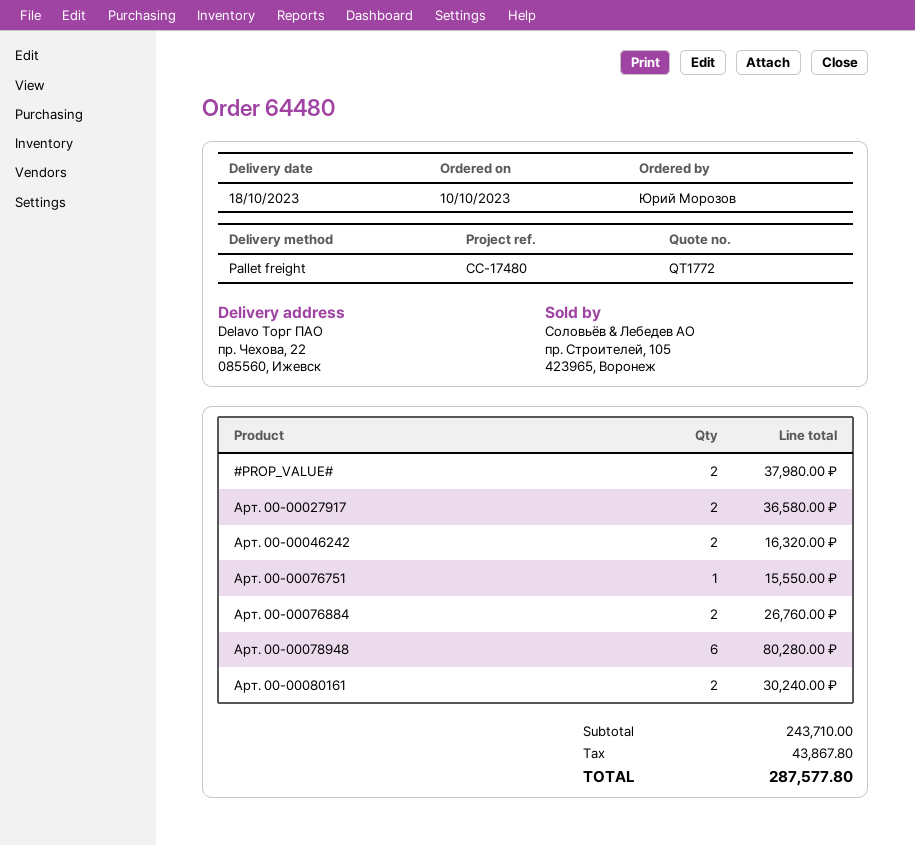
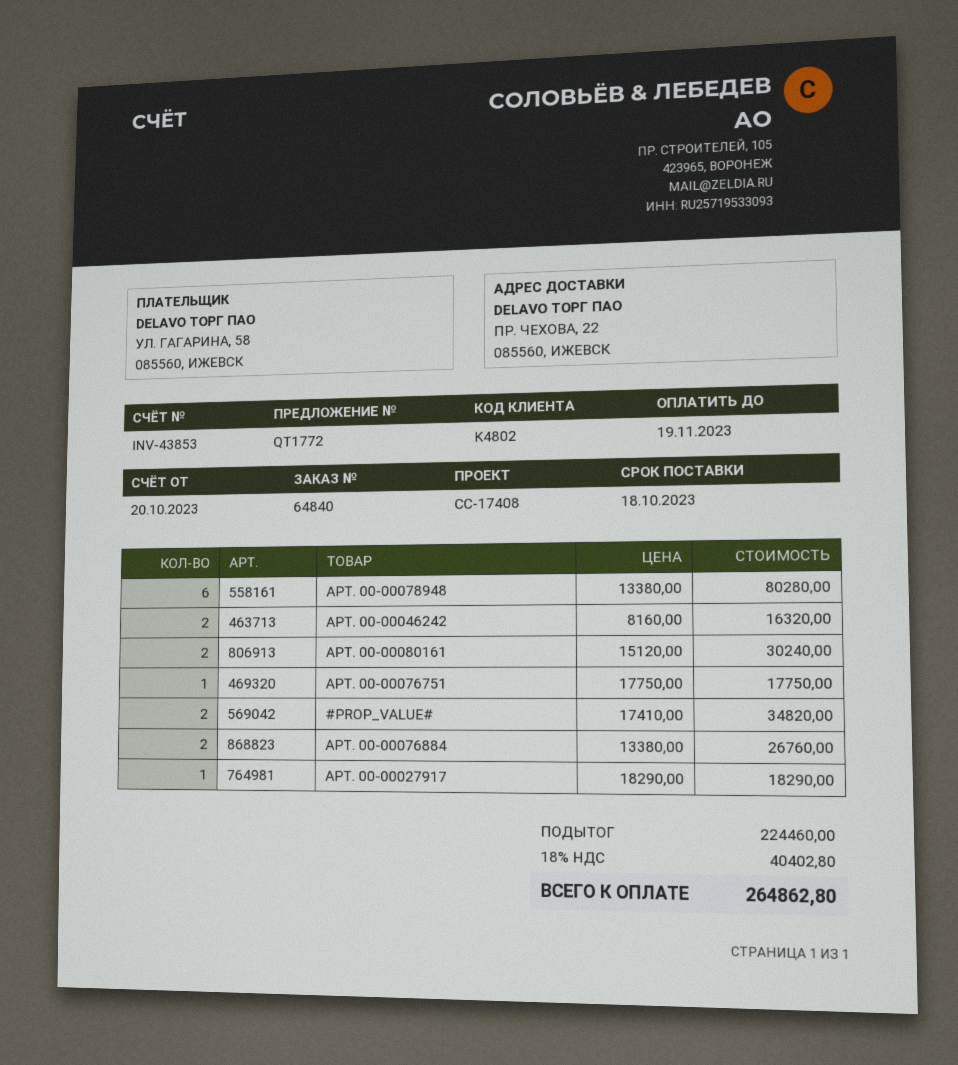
order number: 64480 -> 64840
reference: CC-17480 -> CC-17408
#PROP_VALUE#: 2 for 37980.00 -> 2 for 34820.00
Арт. 00-00027917: 2 for 36580.00 -> 1 for 18290.00
Арт. 00-00076751: 1 for 15550.00 -> 1 for 17750.00
subtotal: 243710.00 -> 224460.00
tax: 43867.80 -> 40402.80
total: 287577.80 -> 264862.80

